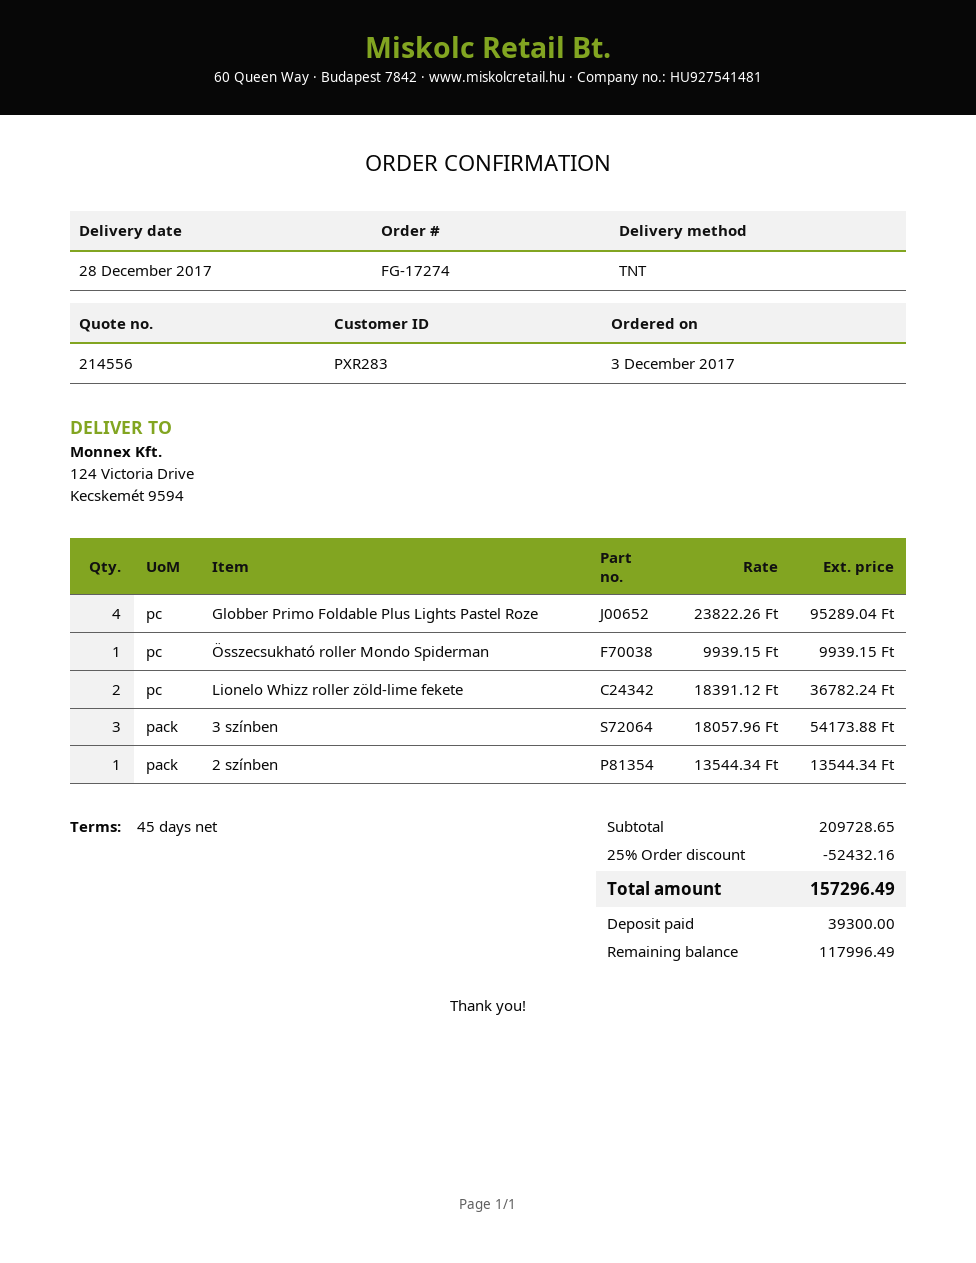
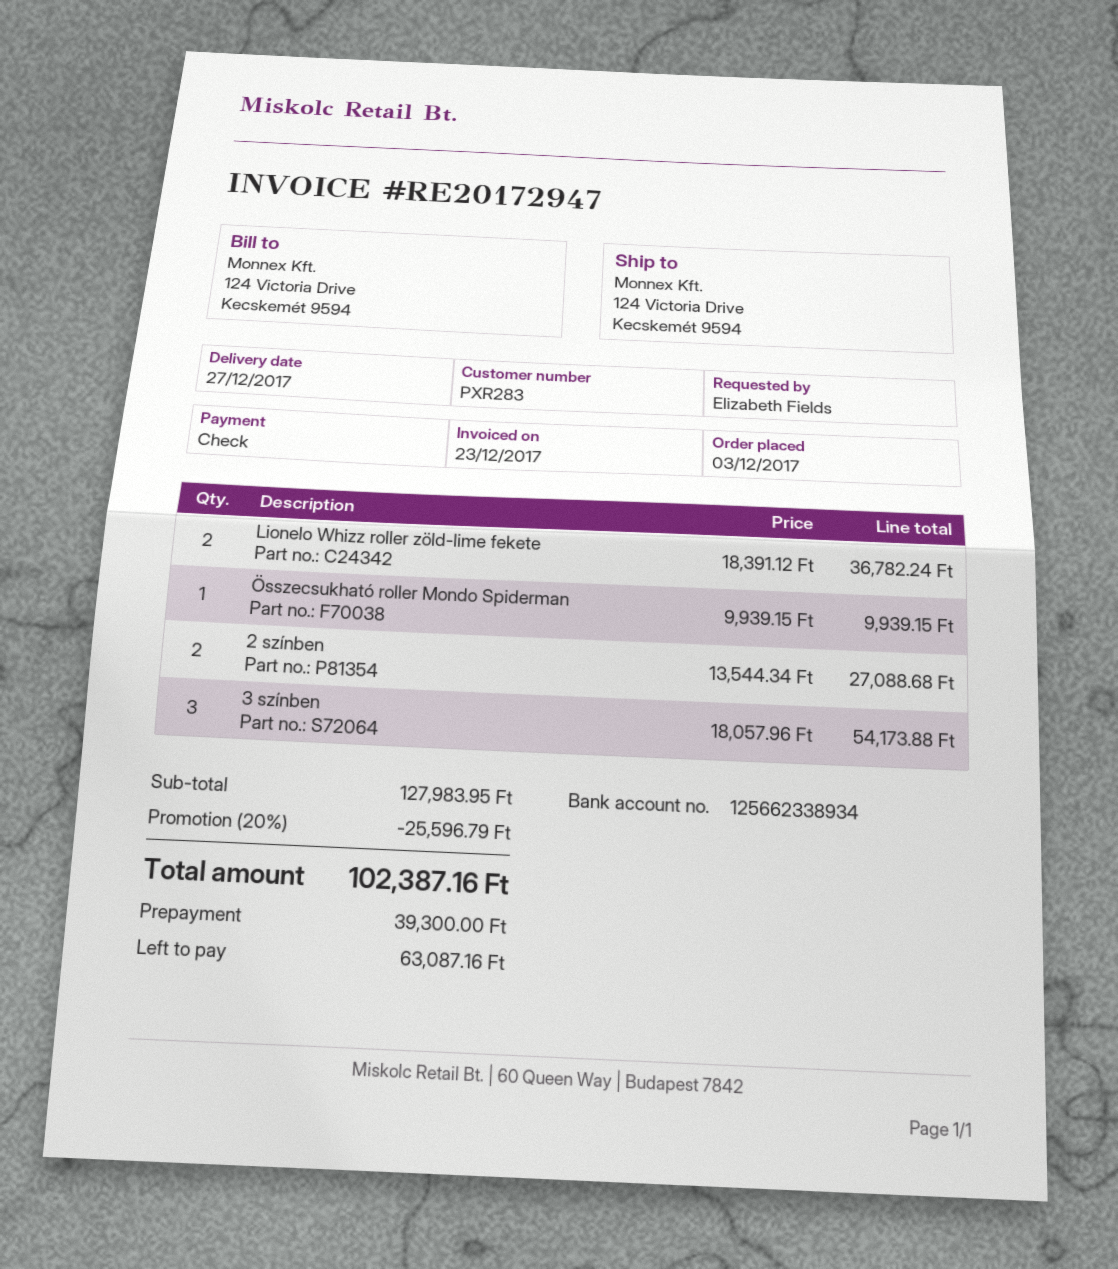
delivery date: 2017-12-28 -> 2017-12-27
Globber Primo Foldable Plus Lights Pastel Roze: 4 x 23822.26 = 95289.04 -> none
2 színben: 1 x 13544.34 = 13544.34 -> 2 x 13544.34 = 27088.68
subtotal: 209728.65 -> 127983.95
discount: 25% = 52432.16 -> 20% = 25596.79
total: 157296.49 -> 102387.16
balance: 117996.49 -> 63087.16

